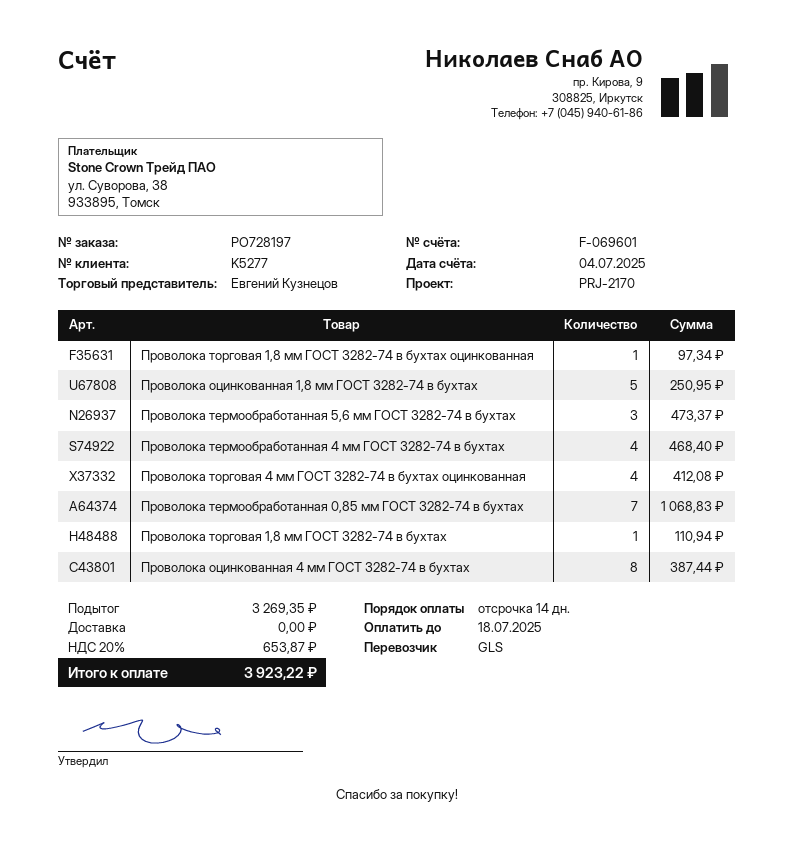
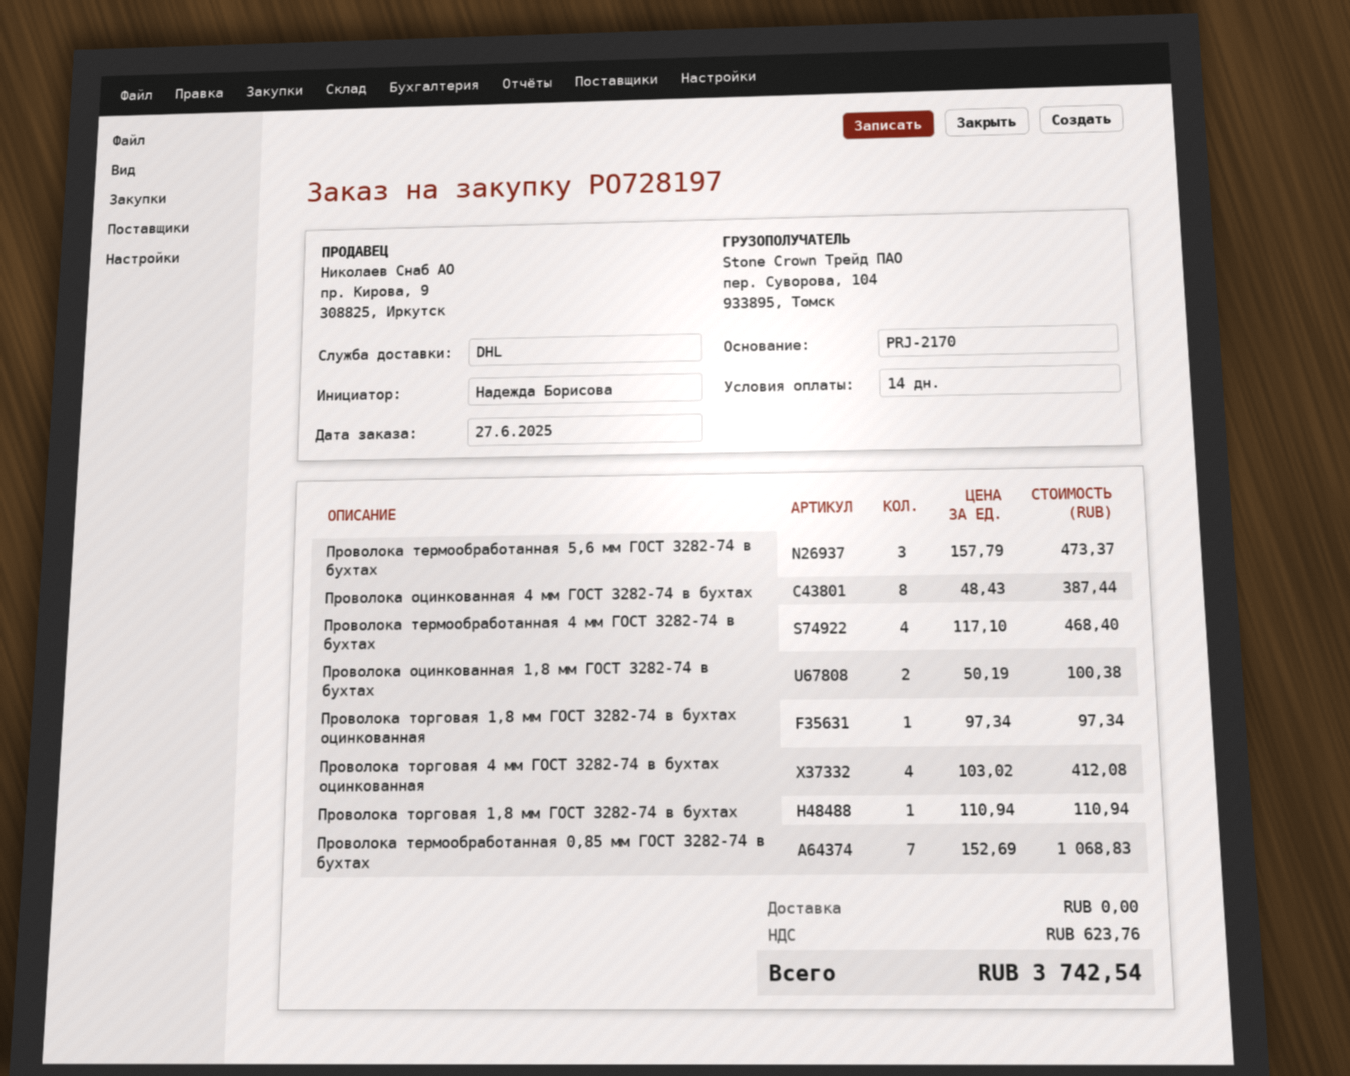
shipping method: GLS -> DHL
Проволока оцинкованная 1,8 мм ГОСТ 3282-74 в бухтах: 5 for 250.95 -> 2 for 100.38
tax: 653.87 -> 623.76
total: 3923.22 -> 3742.54

